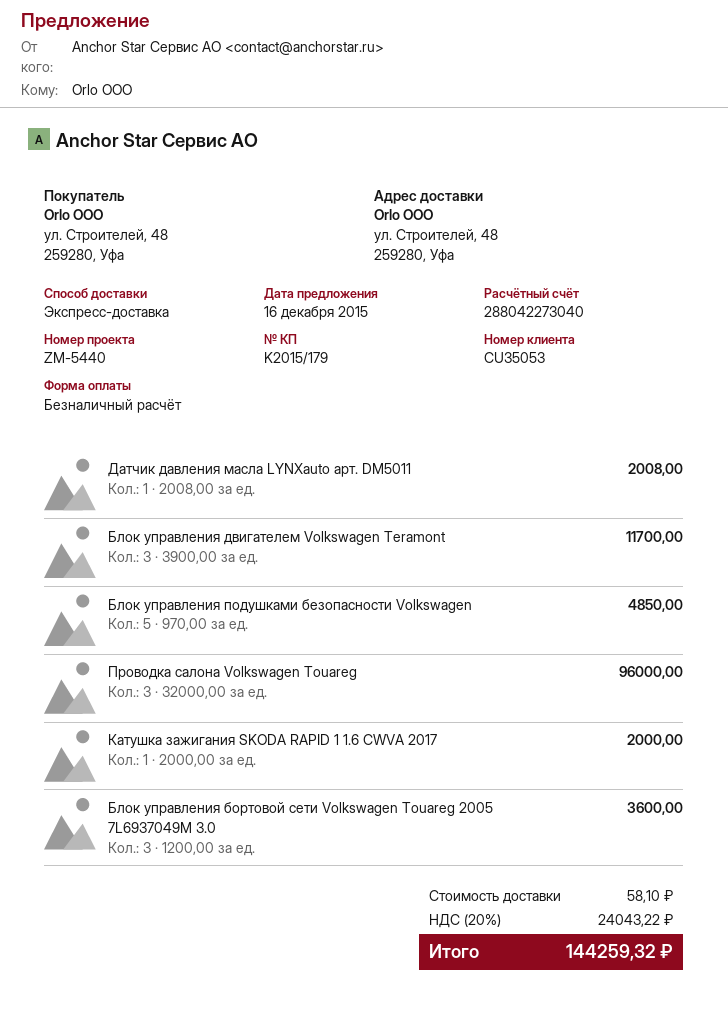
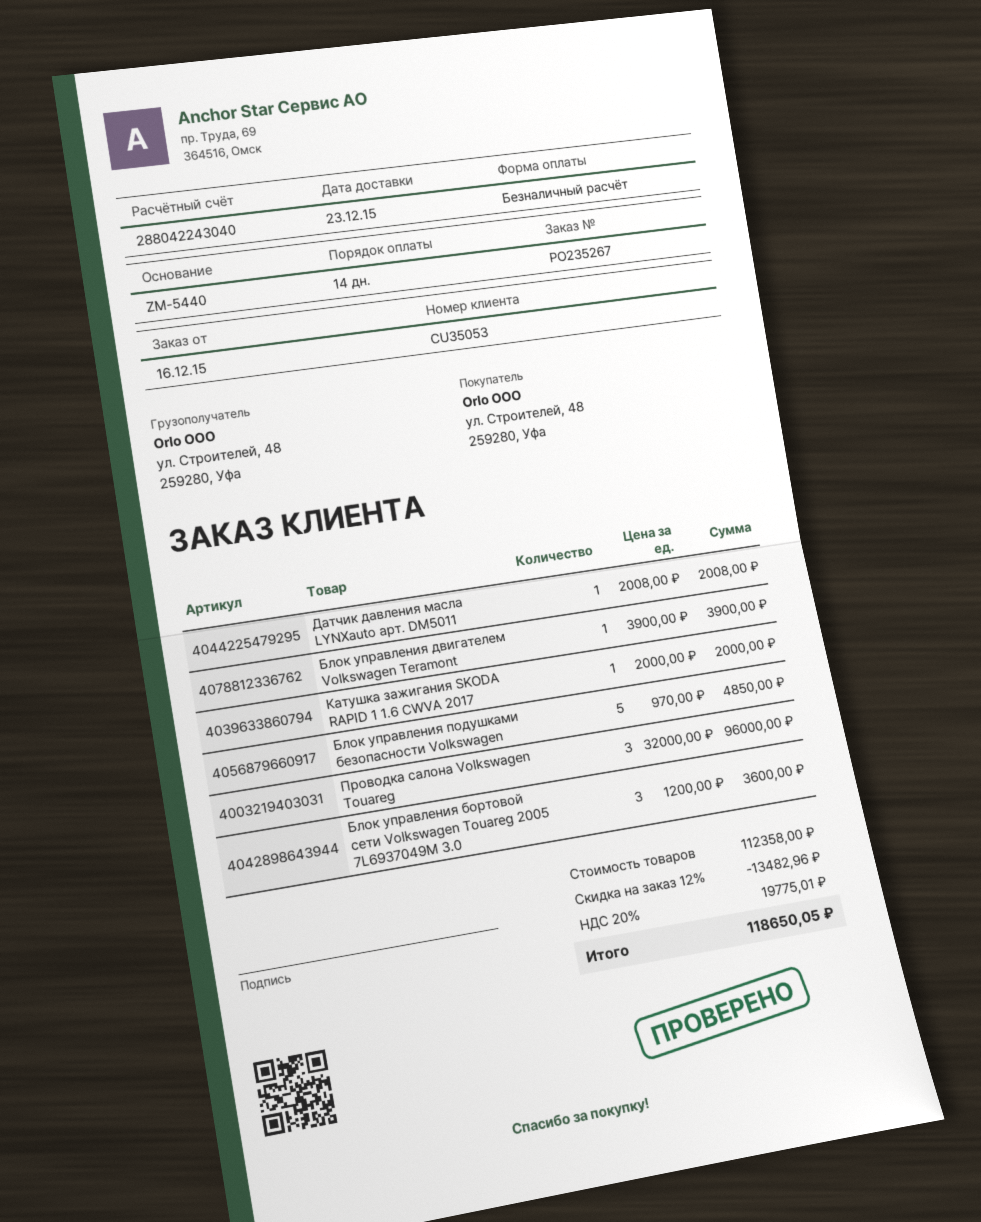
bank account: 288042273040 -> 288042243040
Блок управления двигателем Volkswagen Teramont: 3 x 3900.00 = 11700.00 -> 1 x 3900.00 = 3900.00
discount: none -> 12% = 13482.96
shipping: 58.10 -> none
tax: 20% = 24043.22 -> 20% = 19775.01
total: 144259.32 -> 118650.05

